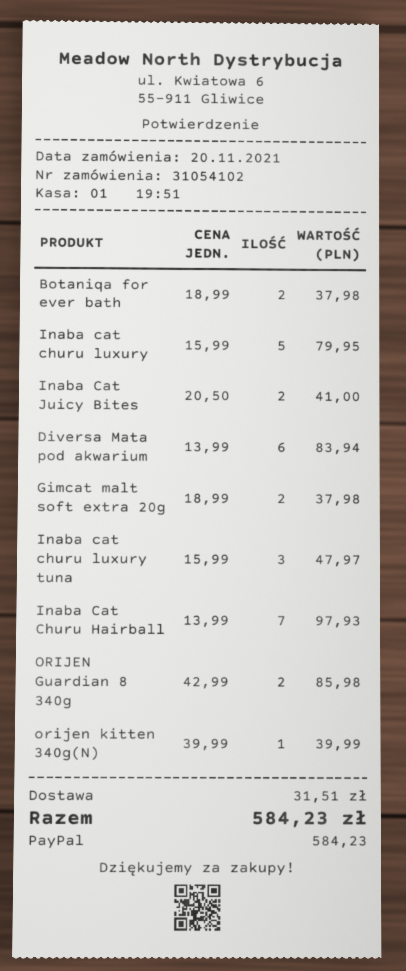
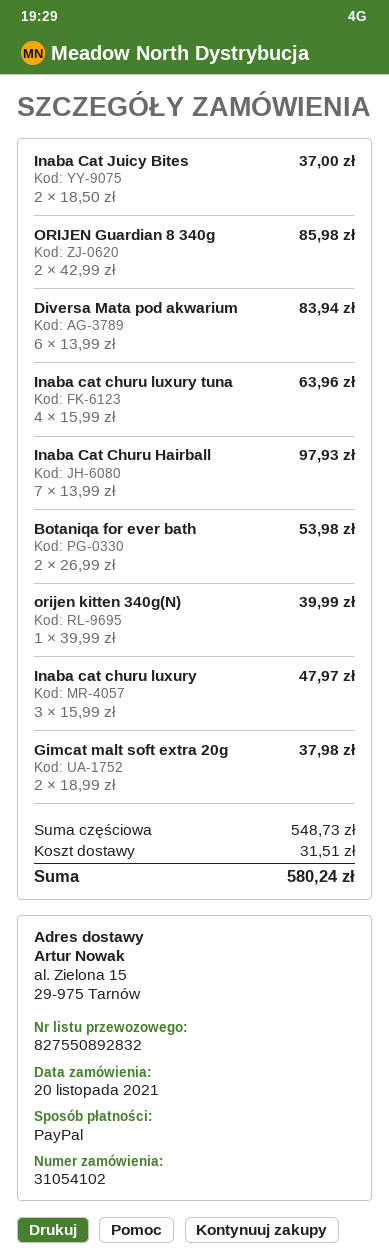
Botaniqa for ever bath: 2 x 18.99 = 37.98 -> 2 x 26.99 = 53.98
Inaba cat churu luxury: 5 x 15.99 = 79.95 -> 3 x 15.99 = 47.97
Inaba Cat Juicy Bites: 2 x 20.50 = 41.00 -> 2 x 18.50 = 37.00
Inaba cat churu luxury tuna: 3 x 15.99 = 47.97 -> 4 x 15.99 = 63.96
total: 584.23 -> 580.24

